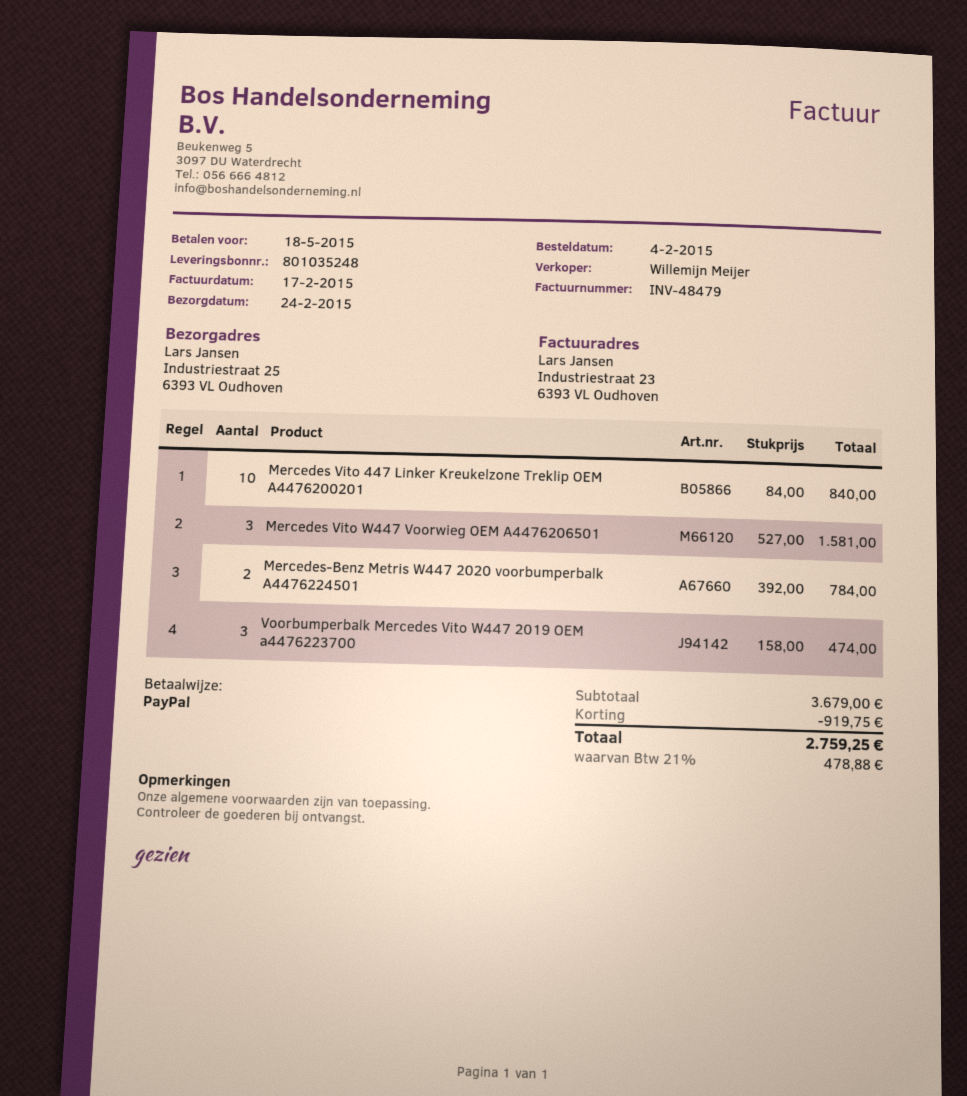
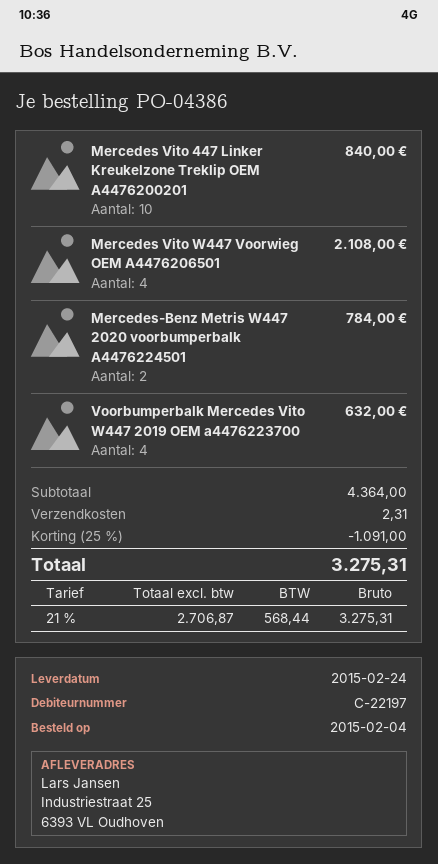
Mercedes Vito W447 Voorwieg OEM A4476206501: 3 for 1581.00 -> 4 for 2108.00
Voorbumperbalk Mercedes Vito W447 2019 OEM a4476223700: 3 for 474.00 -> 4 for 632.00
subtotal: 3679.00 -> 4364.00
discount: 919.75 -> 1091.00
shipping: none -> 2.31
tax: 21% = 478.88 -> 21% = 568.44
total: 2759.25 -> 3275.31

